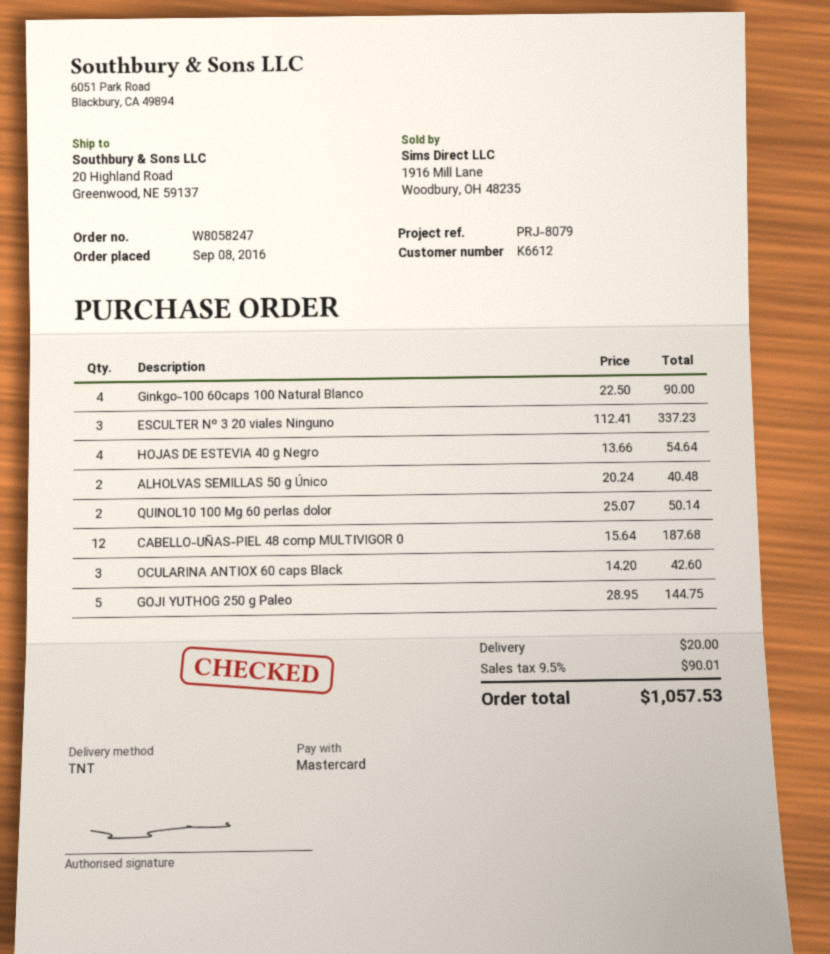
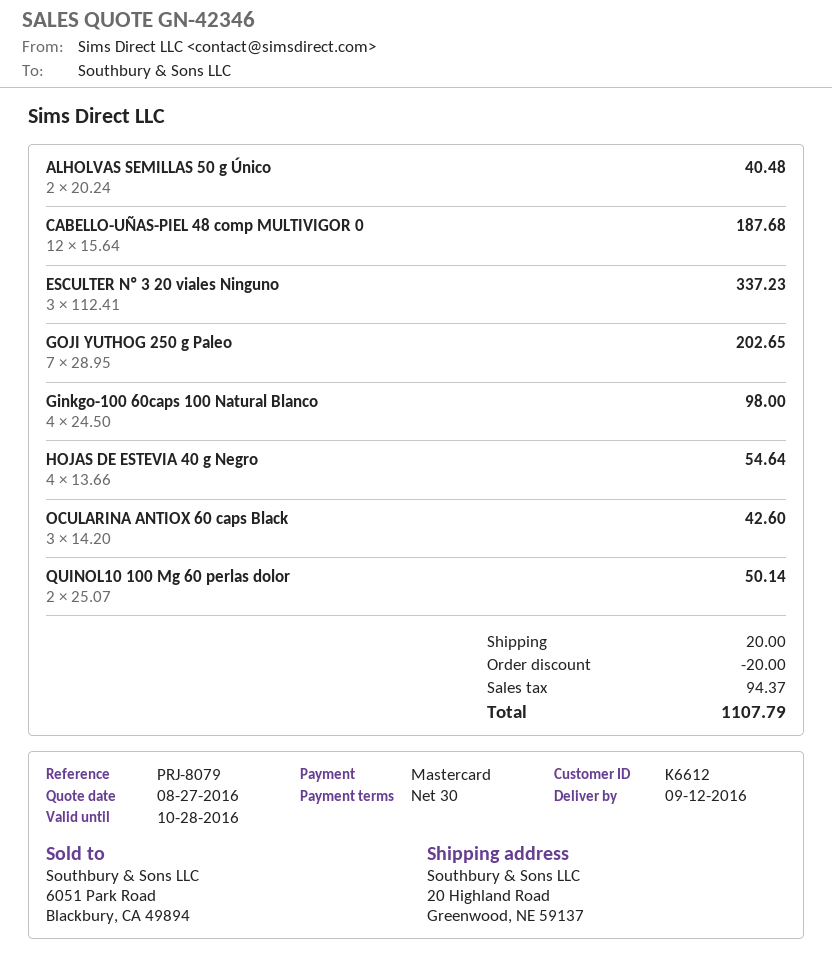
Ginkgo-100 60caps 100 Natural Blanco: 4 x 22.50 = 90.00 -> 4 x 24.50 = 98.00
GOJI YUTHOG 250 g Paleo: 5 x 28.95 = 144.75 -> 7 x 28.95 = 202.65
discount: none -> 20.00
tax: 90.01 -> 94.37
total: 1057.53 -> 1107.79

